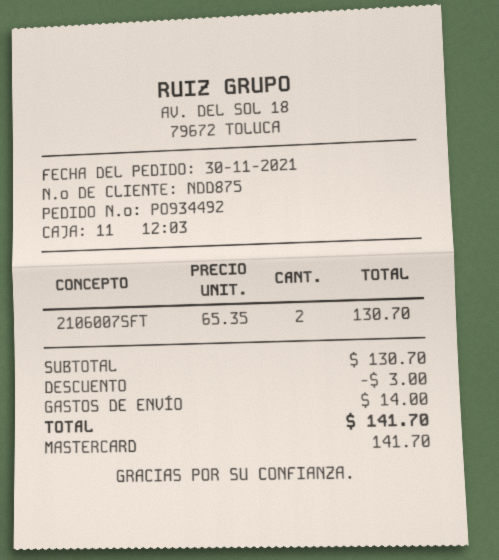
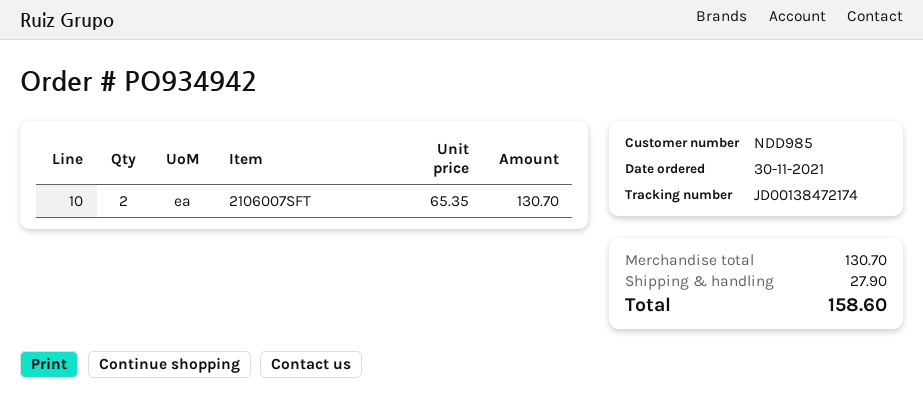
order number: PO934492 -> PO934942
customer number: NDD875 -> NDD985
discount: 3.00 -> none
shipping: 14.00 -> 27.90
total: 141.70 -> 158.60

